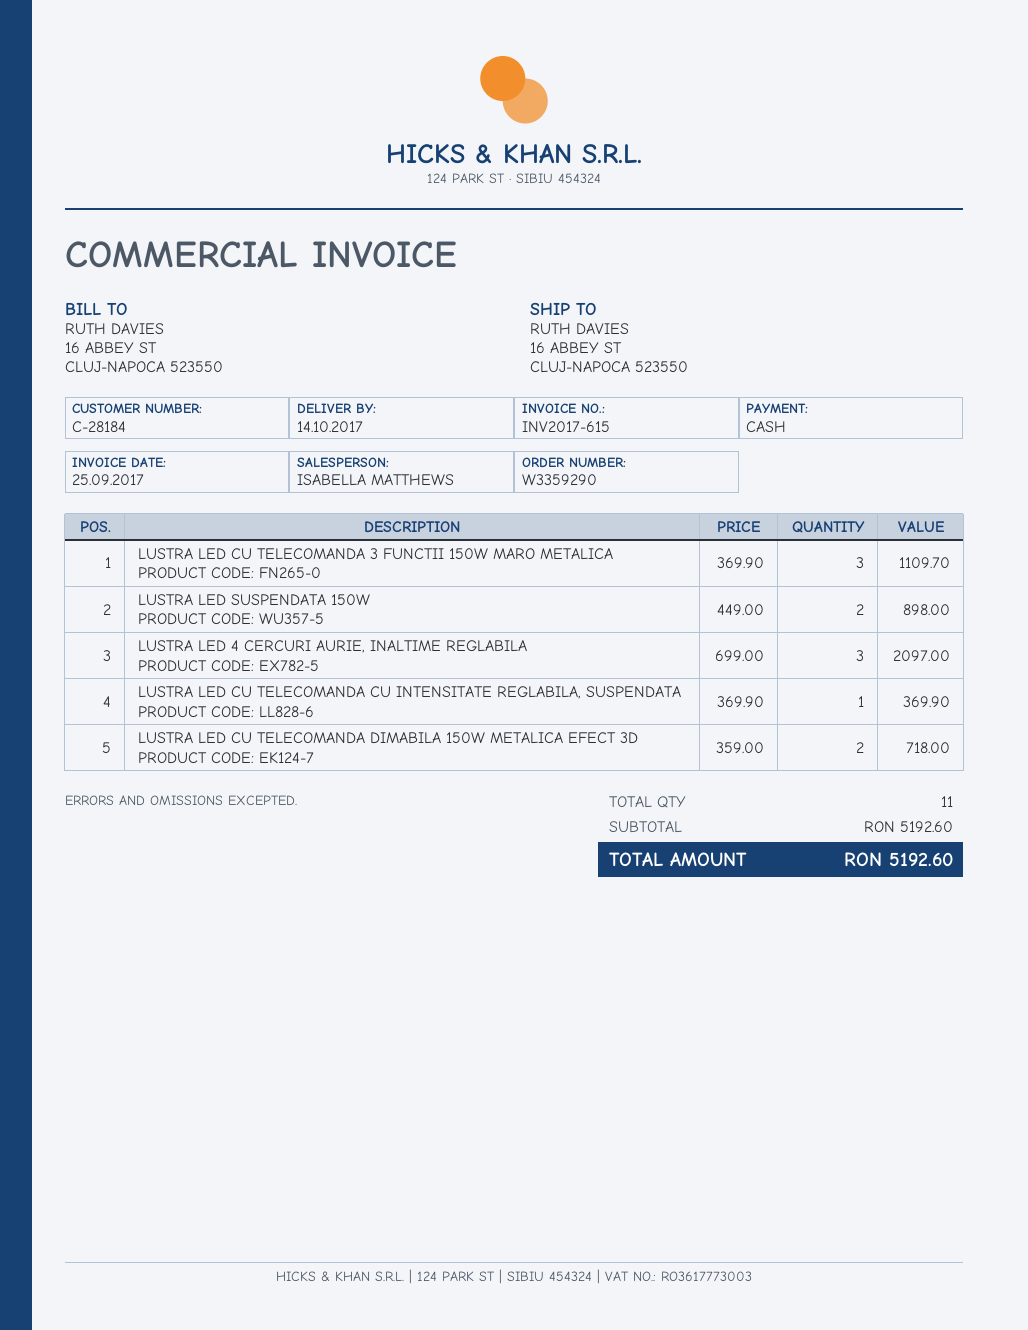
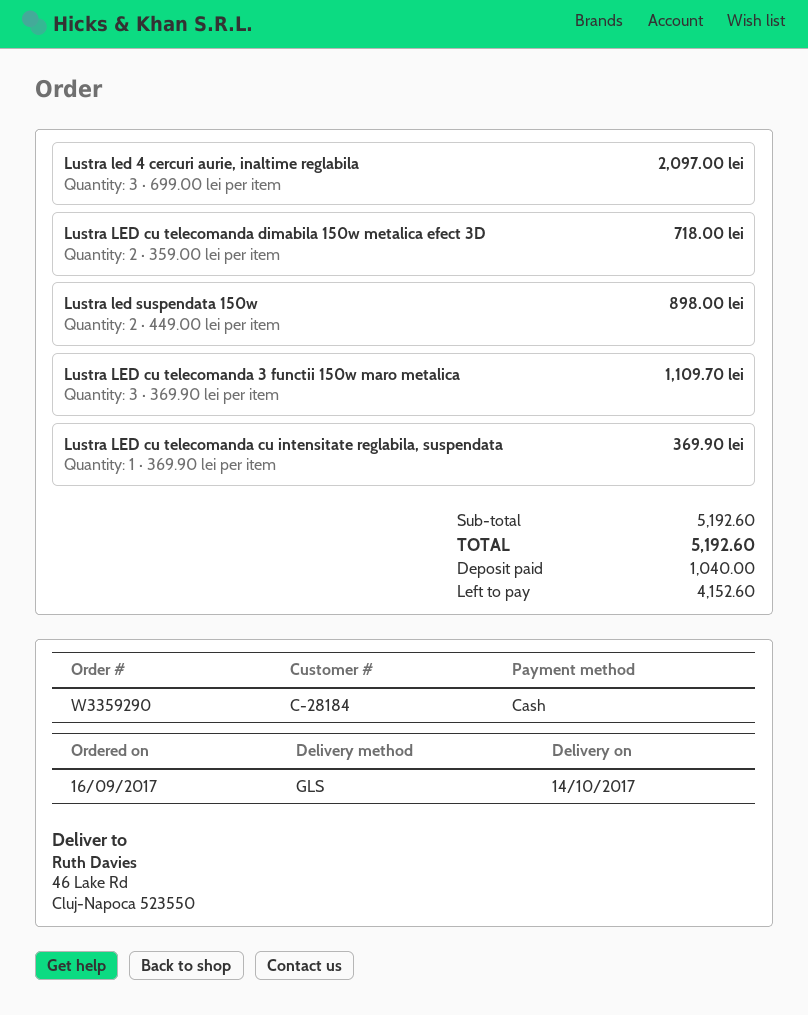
ship to: 16 ABBEY ST, CLUJ-NAPOCA 523550 -> 46 Lake Rd, Cluj-Napoca 523550

